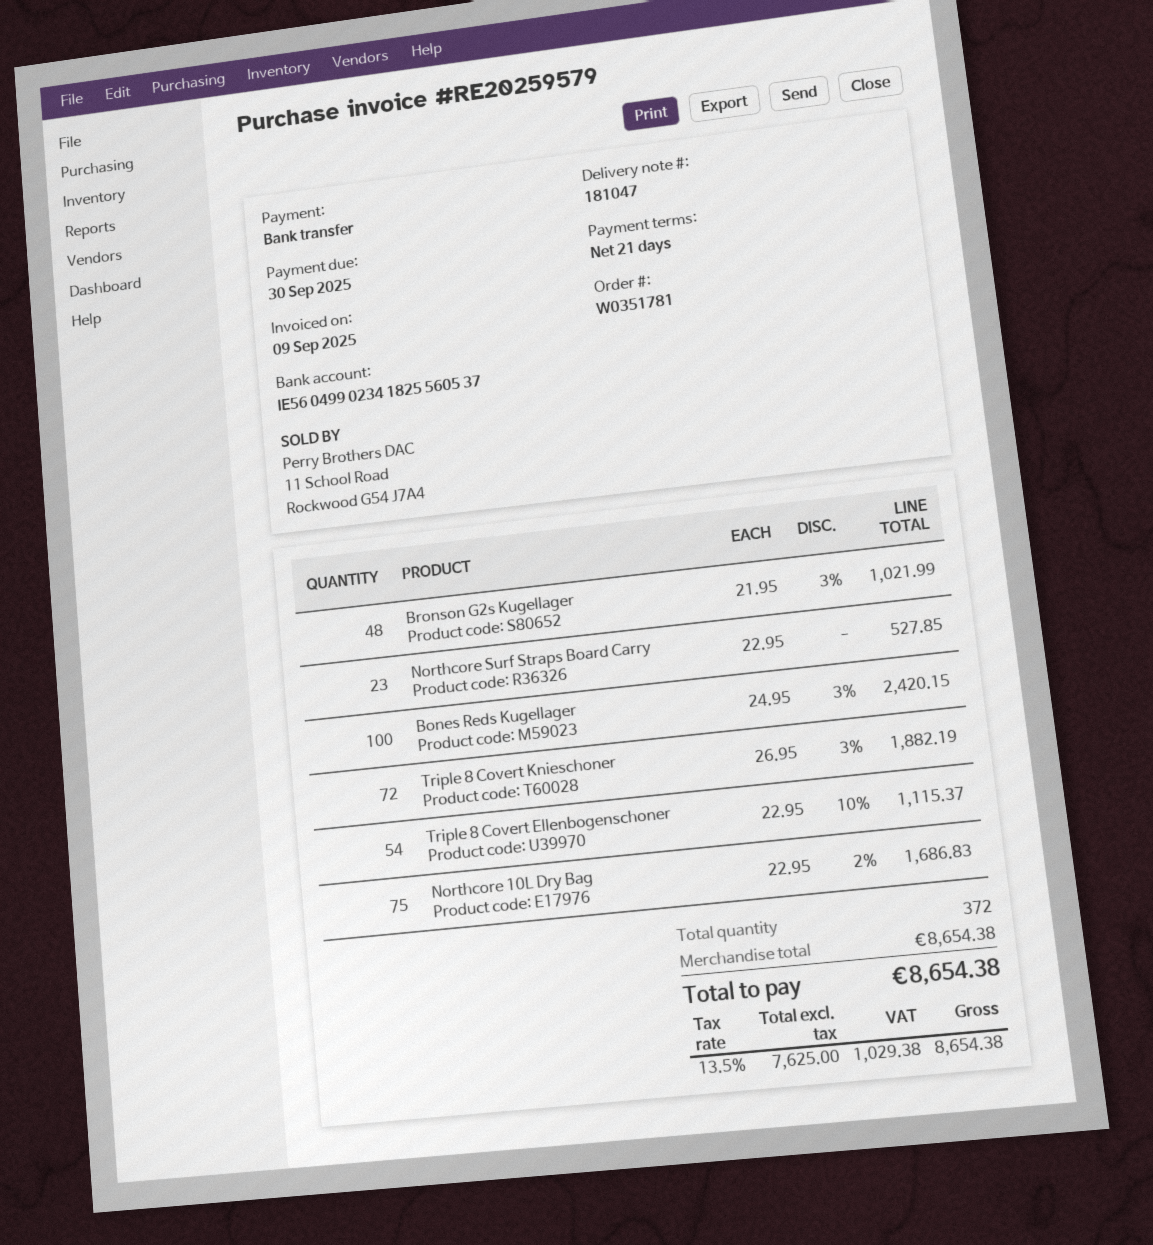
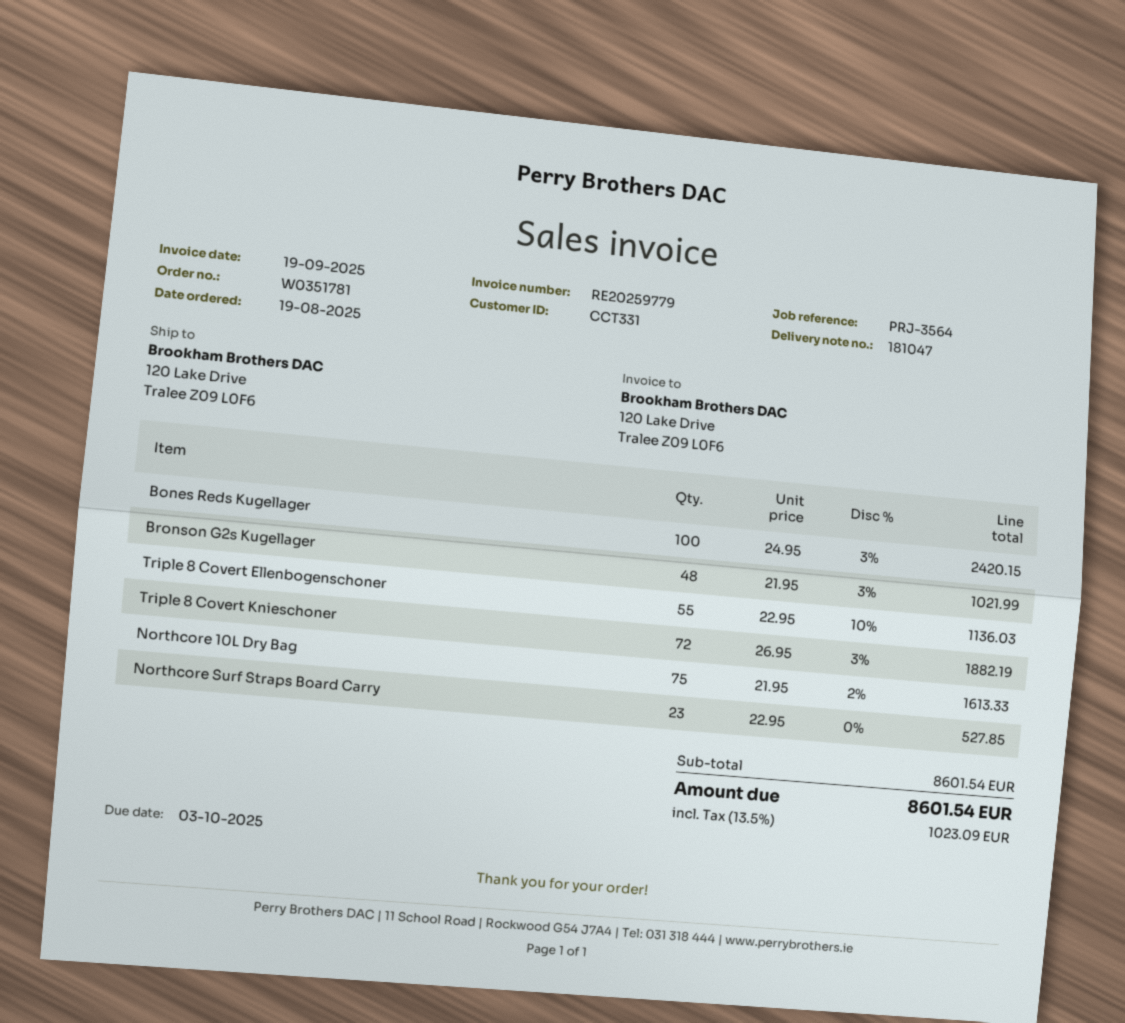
invoice number: RE20259579 -> RE20259779
invoice date: 2025-09-09 -> 2025-09-19
due date: 2025-09-30 -> 2025-10-03
Triple 8 Covert Ellenbogenschoner: 54 x 22.95 - 10% = 1115.37 -> 55 x 22.95 - 10% = 1136.03
Northcore 10L Dry Bag: 75 x 22.95 - 2% = 1686.83 -> 75 x 21.95 - 2% = 1613.33
subtotal: 8654.38 -> 8601.54
tax: 13.5% = 1029.38 -> 13.5% = 1023.09
total: 8654.38 -> 8601.54

